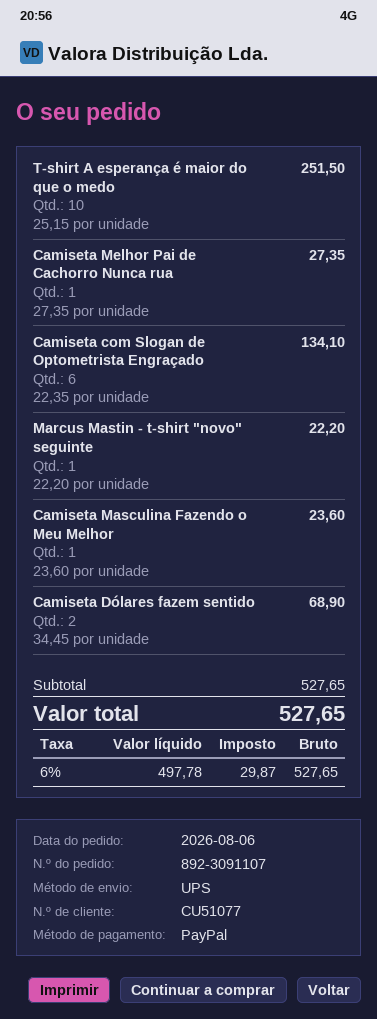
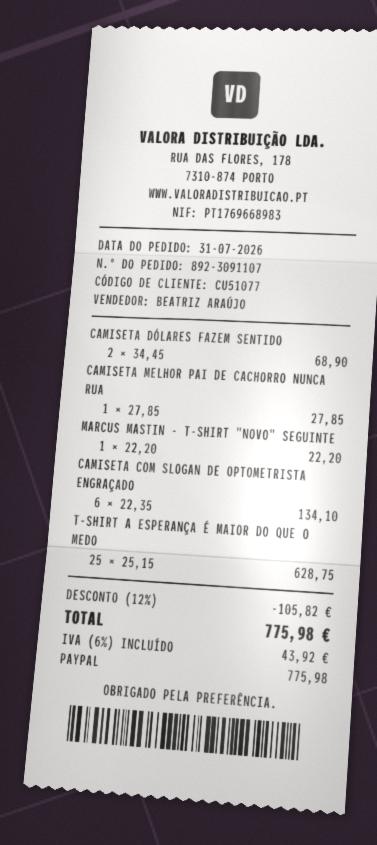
order date: 2026-08-06 -> 2026-07-31
T-shirt A esperança é maior do que o medo: 10 x 25.15 = 251.50 -> 25 x 25.15 = 628.75
Camiseta Melhor Pai de Cachorro Nunca rua: 1 x 27.35 = 27.35 -> 1 x 27.85 = 27.85
Camiseta Masculina Fazendo o Meu Melhor: 1 x 23.60 = 23.60 -> none
discount: none -> 12% = 105.82
tax: 6% = 29.87 -> 6% = 43.92
total: 527.65 -> 775.98

